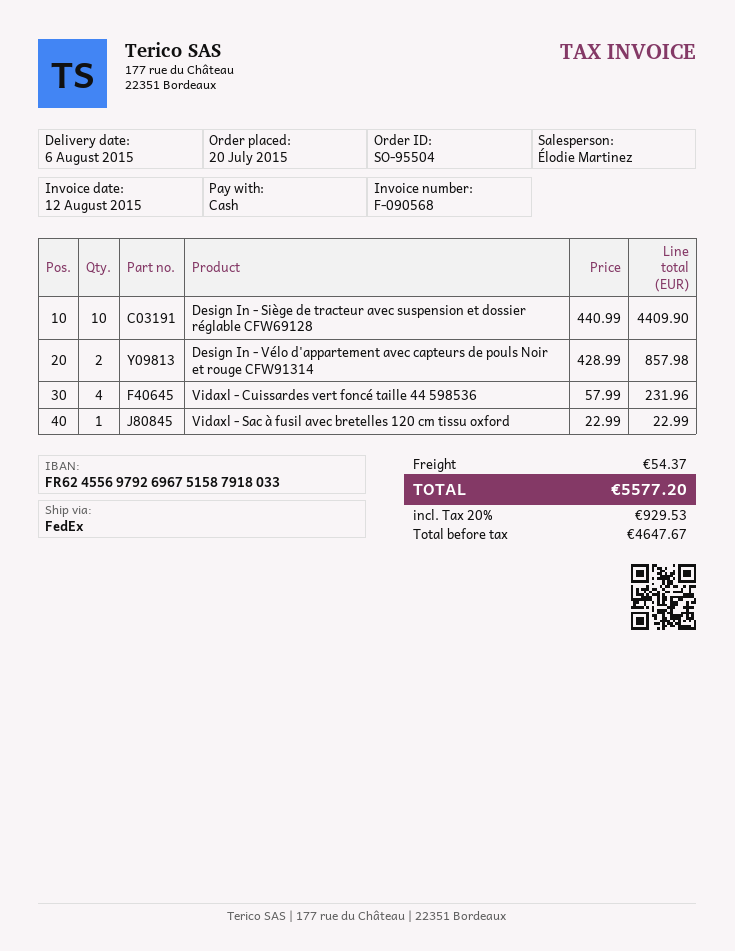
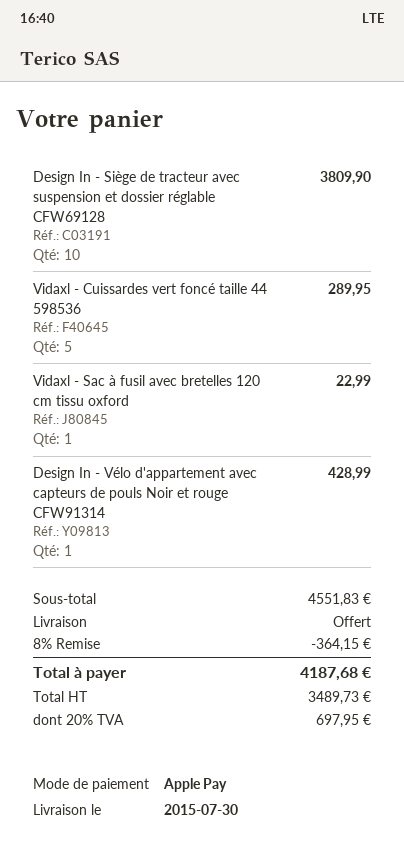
delivery date: 2015-08-06 -> 2015-07-30
payment method: cash -> Apple Pay
Design In - Siège de tracteur avec suspension et dossier réglable CFW69128: 10 for 4409.90 -> 10 for 3809.90
Design In - Vélo d'appartement avec capteurs de pouls Noir et rouge CFW91314: 2 for 857.98 -> 1 for 428.99
Vidaxl - Cuissardes vert foncé taille 44 598536: 4 for 231.96 -> 5 for 289.95
discount: none -> 8% = 364.15
shipping: 54.37 -> 0.00
net: 4647.67 -> 3489.73
tax: 20% = 929.53 -> 20% = 697.95
total: 5577.20 -> 4187.68

